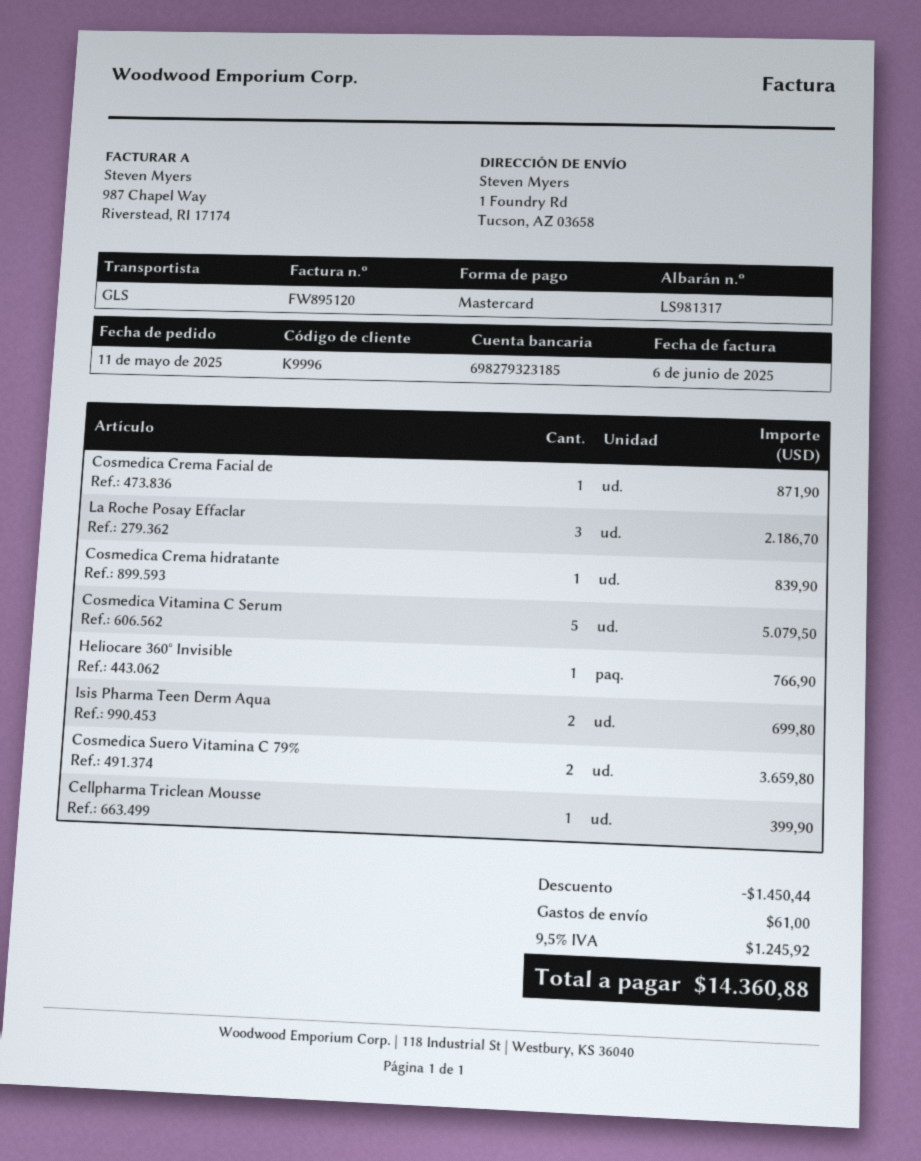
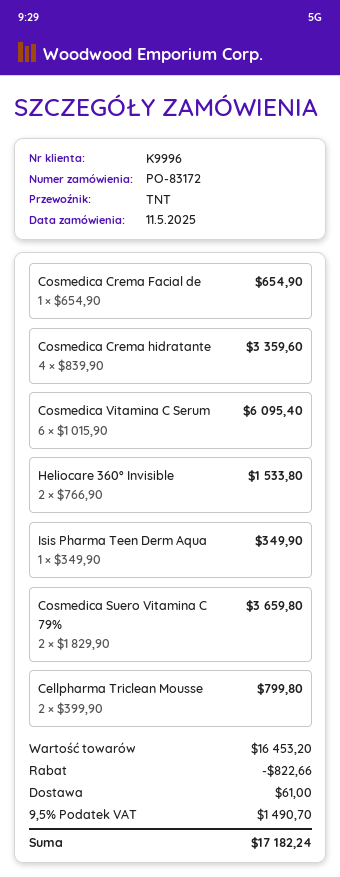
shipping method: GLS -> TNT
Cosmedica Crema Facial de: 1 for 871.90 -> 1 for 654.90
La Roche Posay Effaclar: 3 for 2186.70 -> none
Cosmedica Crema hidratante: 1 for 839.90 -> 4 for 3359.60
Cosmedica Vitamina C Serum: 5 for 5079.50 -> 6 for 6095.40
Heliocare 360° Invisible: 1 for 766.90 -> 2 for 1533.80
Isis Pharma Teen Derm Aqua: 2 for 699.80 -> 1 for 349.90
Cellpharma Triclean Mousse: 1 for 399.90 -> 2 for 799.80
discount: 1450.44 -> 822.66
tax: 9.5% = 1245.92 -> 9.5% = 1490.70
total: 14360.88 -> 17182.24

